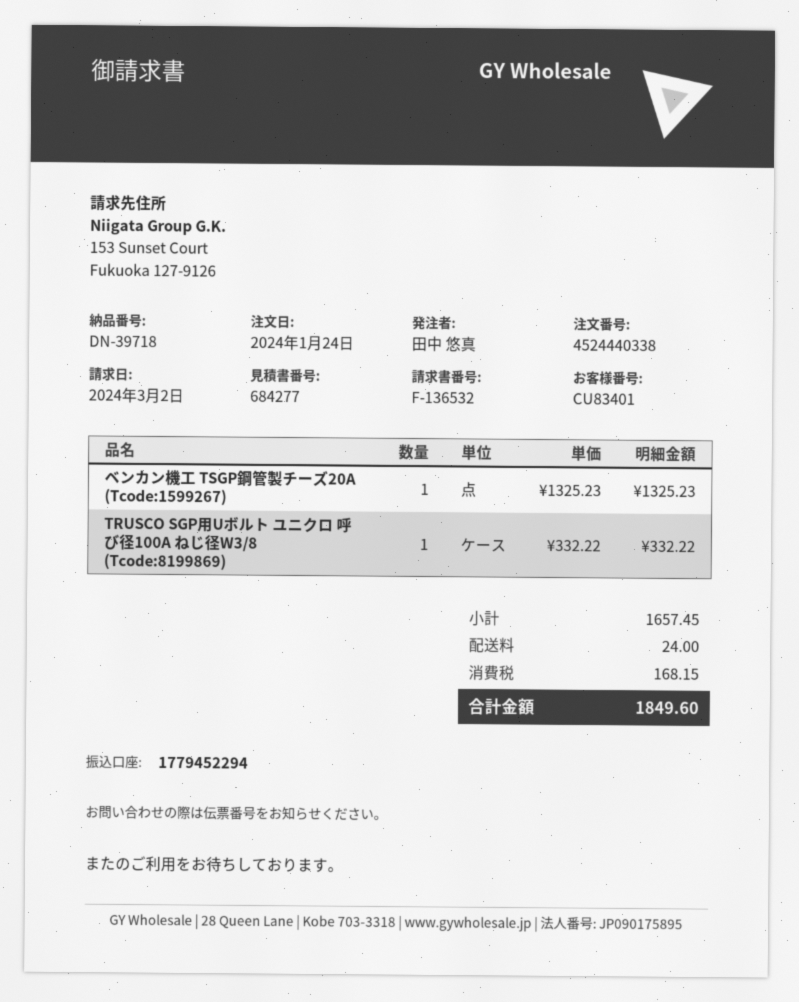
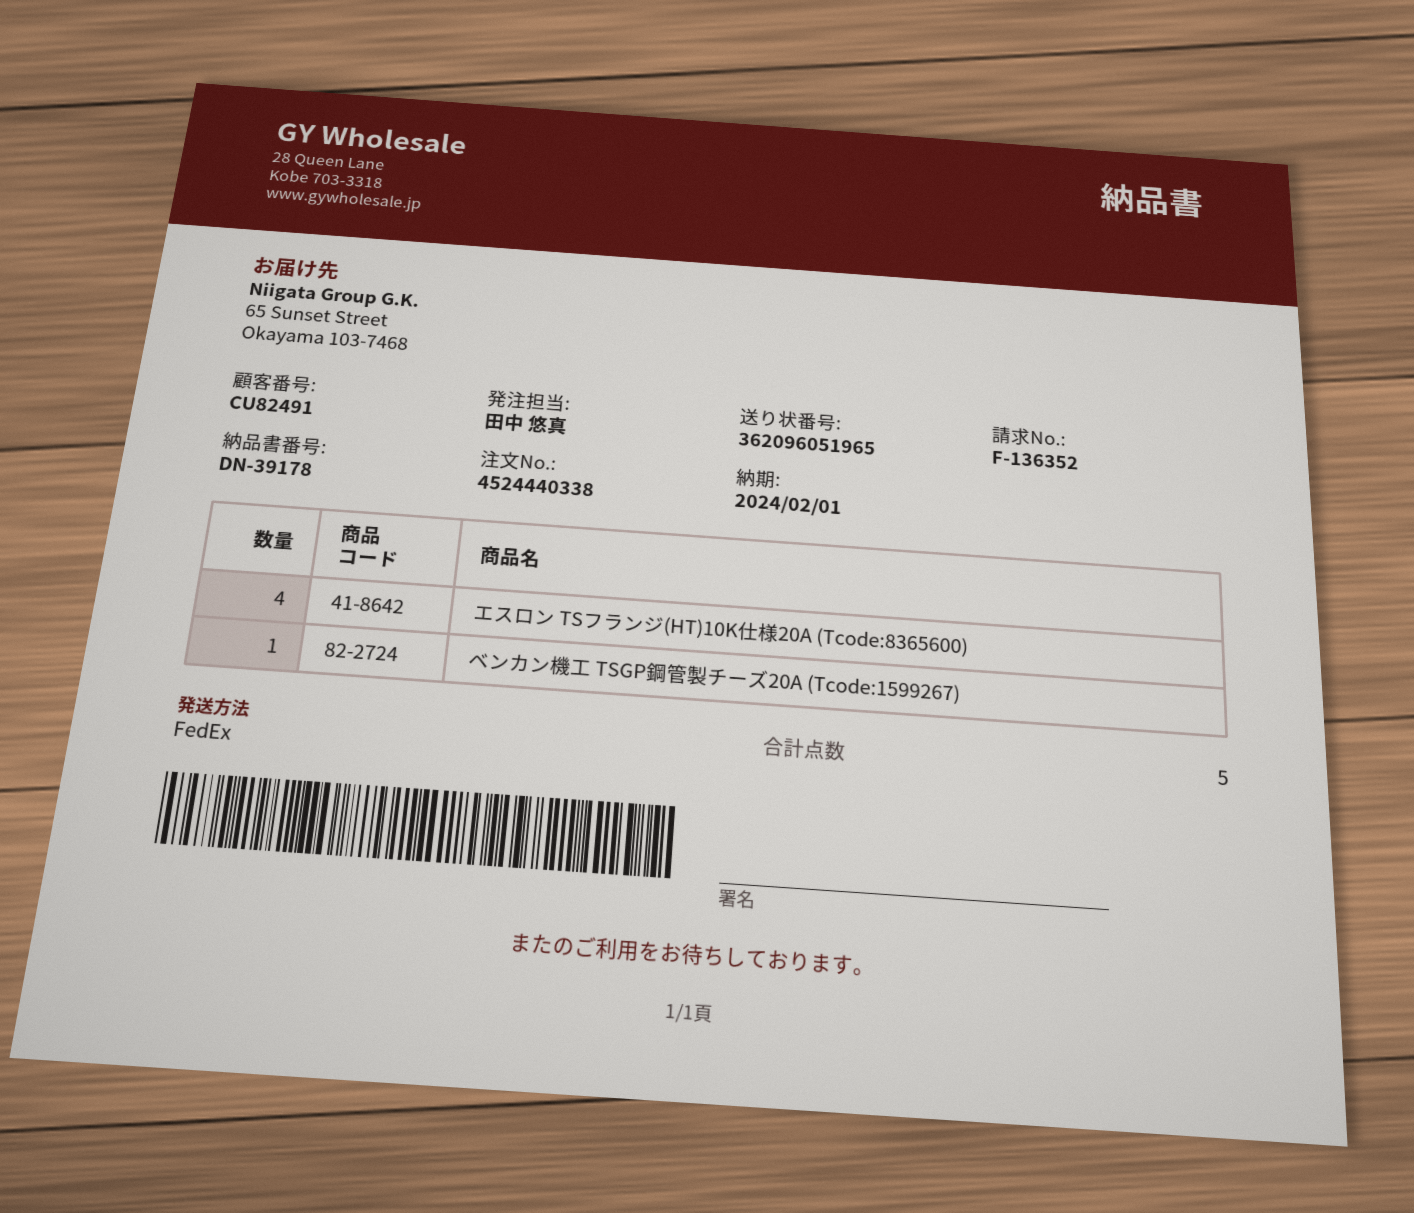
delivery note number: DN-39718 -> DN-39178
invoice number: F-136532 -> F-136352
customer number: CU83401 -> CU82491
TRUSCO SGP用Uボルト ユニクロ 呼び径100A ねじ径W3/8 (Tcode:8199869): 1 -> none
エスロン TSフランジ(HT)10K仕様20A (Tcode:8365600): none -> 4

